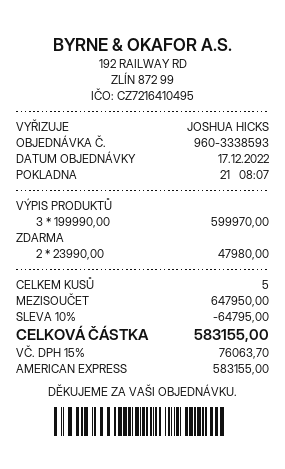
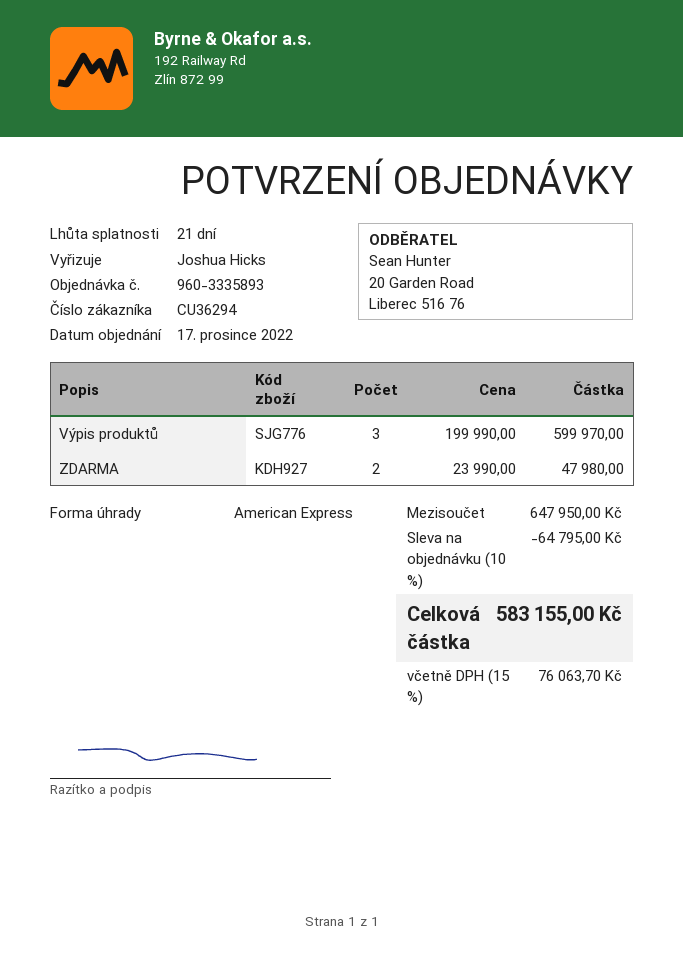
order number: 960-3338593 -> 960-3335893

